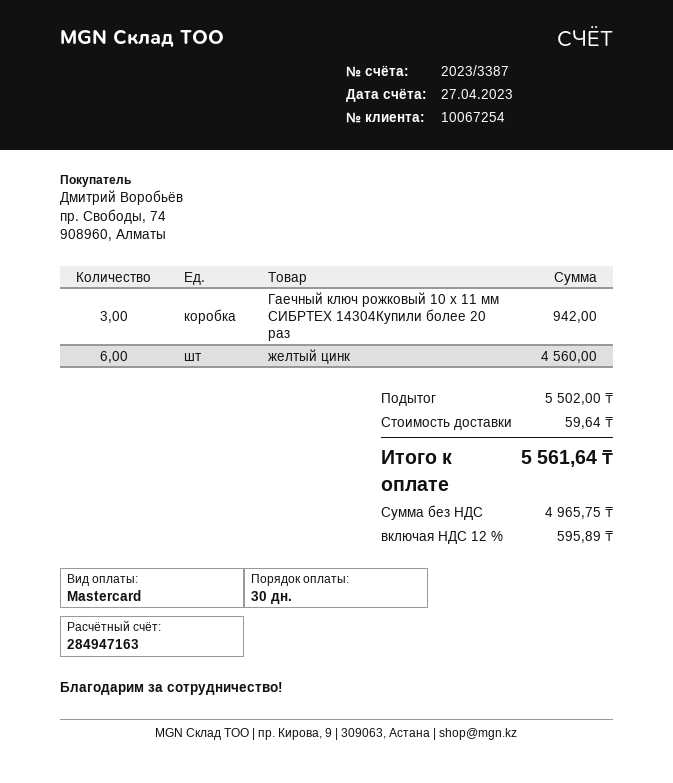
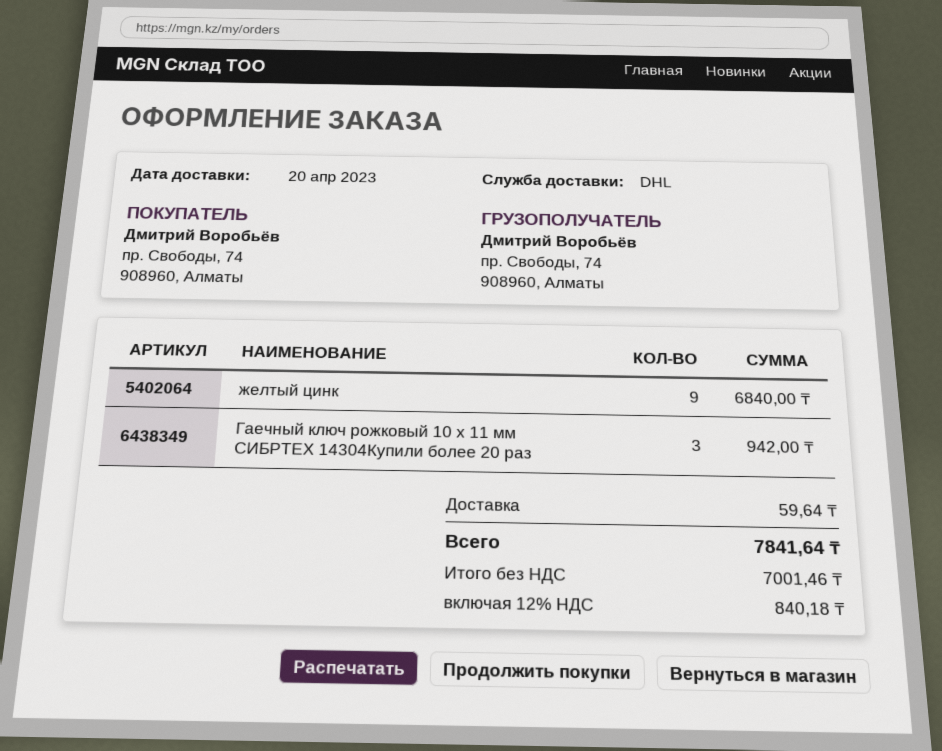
желтый цинк: 6 for 4560.00 -> 9 for 6840.00
net: 4965.75 -> 7001.46
tax: 12% = 595.89 -> 12% = 840.18
total: 5561.64 -> 7841.64

